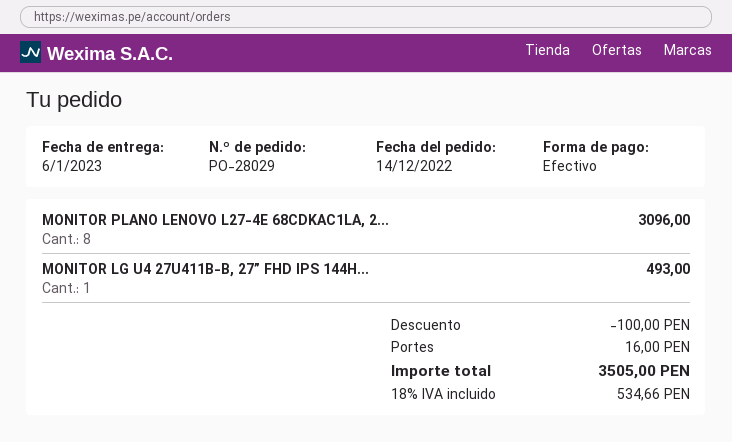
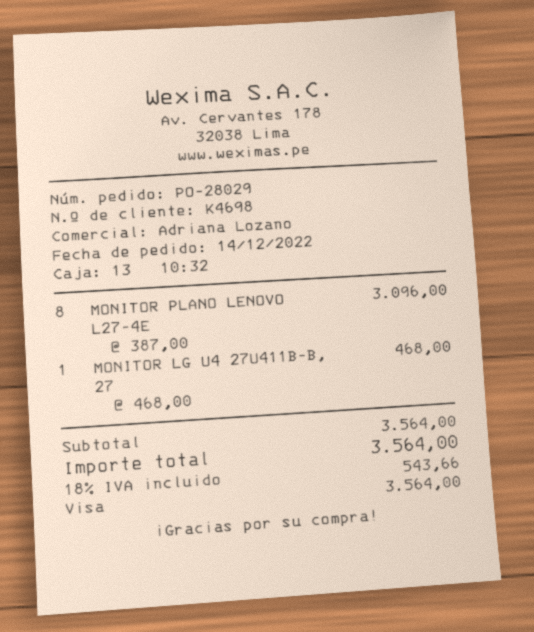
payment method: cash -> Visa
MONITOR LG U4 27U411B-B, 27” FHD IPS 144H...: 1 for 493.00 -> 1 for 468.00
discount: 100.00 -> none
shipping: 16.00 -> none
tax: 18% = 534.66 -> 18% = 543.66
total: 3505.00 -> 3564.00

